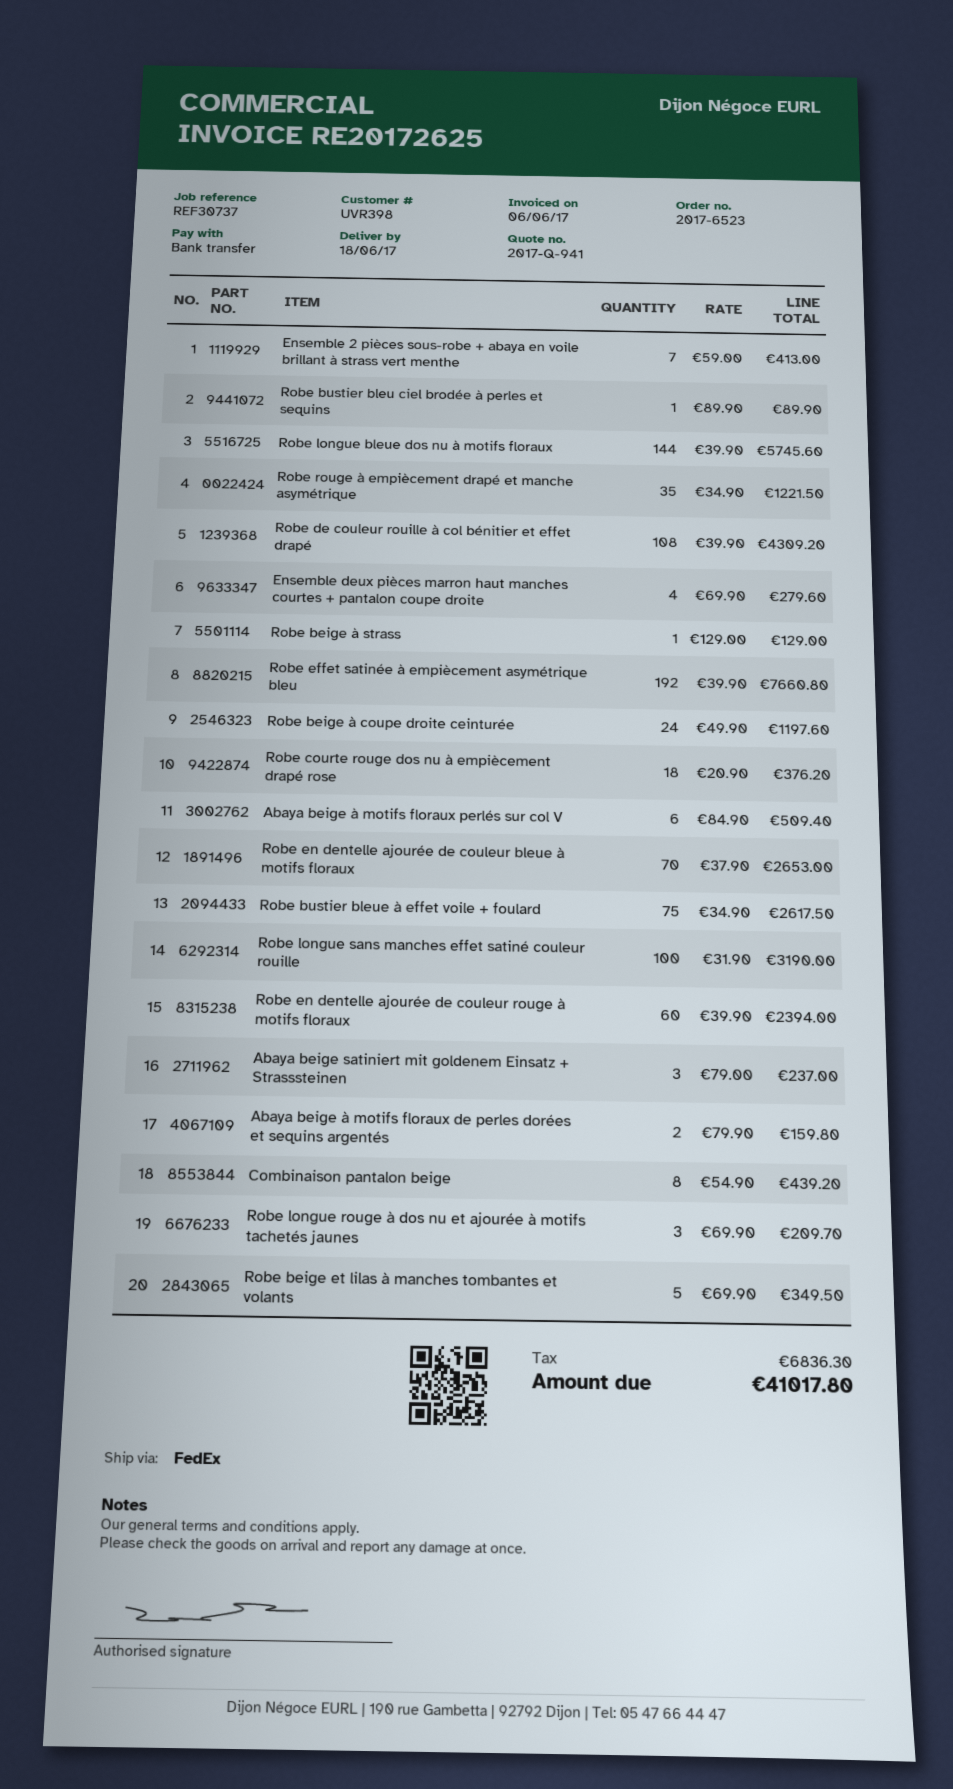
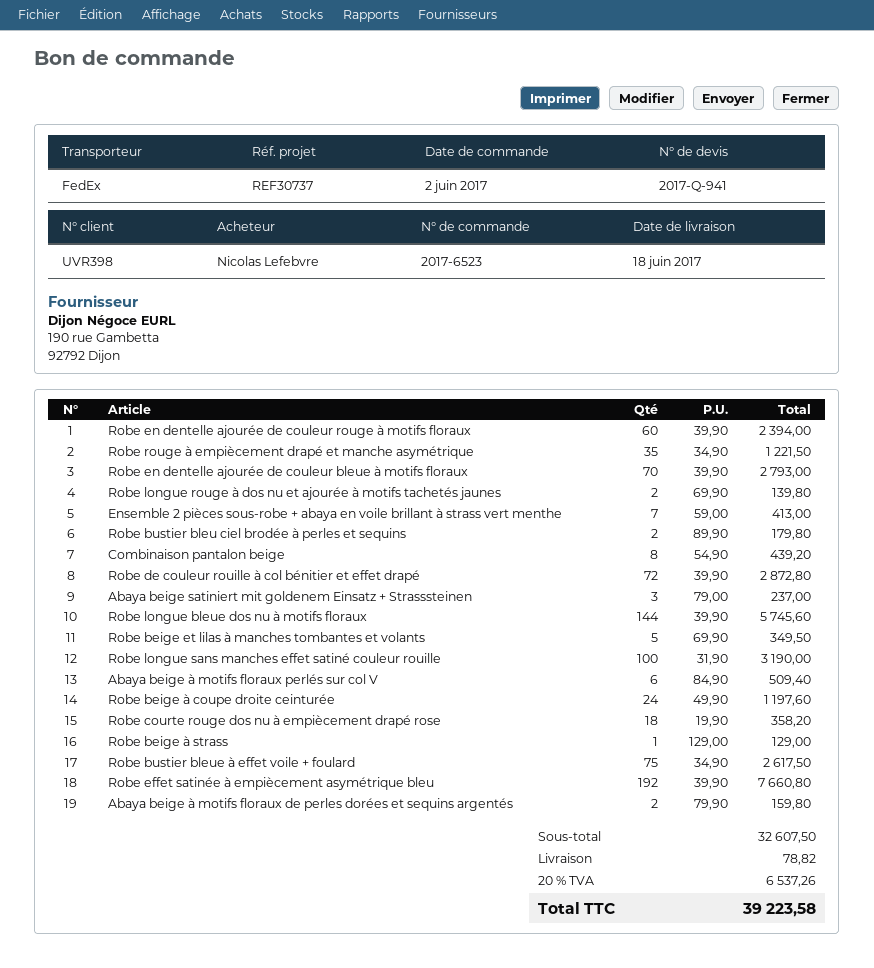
Robe bustier bleu ciel brodée à perles et sequins: 1 x 89.90 = 89.90 -> 2 x 89.90 = 179.80
Robe de couleur rouille à col bénitier et effet drapé: 108 x 39.90 = 4309.20 -> 72 x 39.90 = 2872.80
Ensemble deux pièces marron haut manches courtes + pantalon coupe droite: 4 x 69.90 = 279.60 -> none
Robe courte rouge dos nu à empiècement drapé rose: 18 x 20.90 = 376.20 -> 18 x 19.90 = 358.20
Robe en dentelle ajourée de couleur bleue à motifs floraux: 70 x 37.90 = 2653.00 -> 70 x 39.90 = 2793.00
Robe longue rouge à dos nu et ajourée à motifs tachetés jaunes: 3 x 69.90 = 209.70 -> 2 x 69.90 = 139.80
shipping: none -> 78.82
tax: 6836.30 -> 6537.26
total: 41017.80 -> 39223.58

